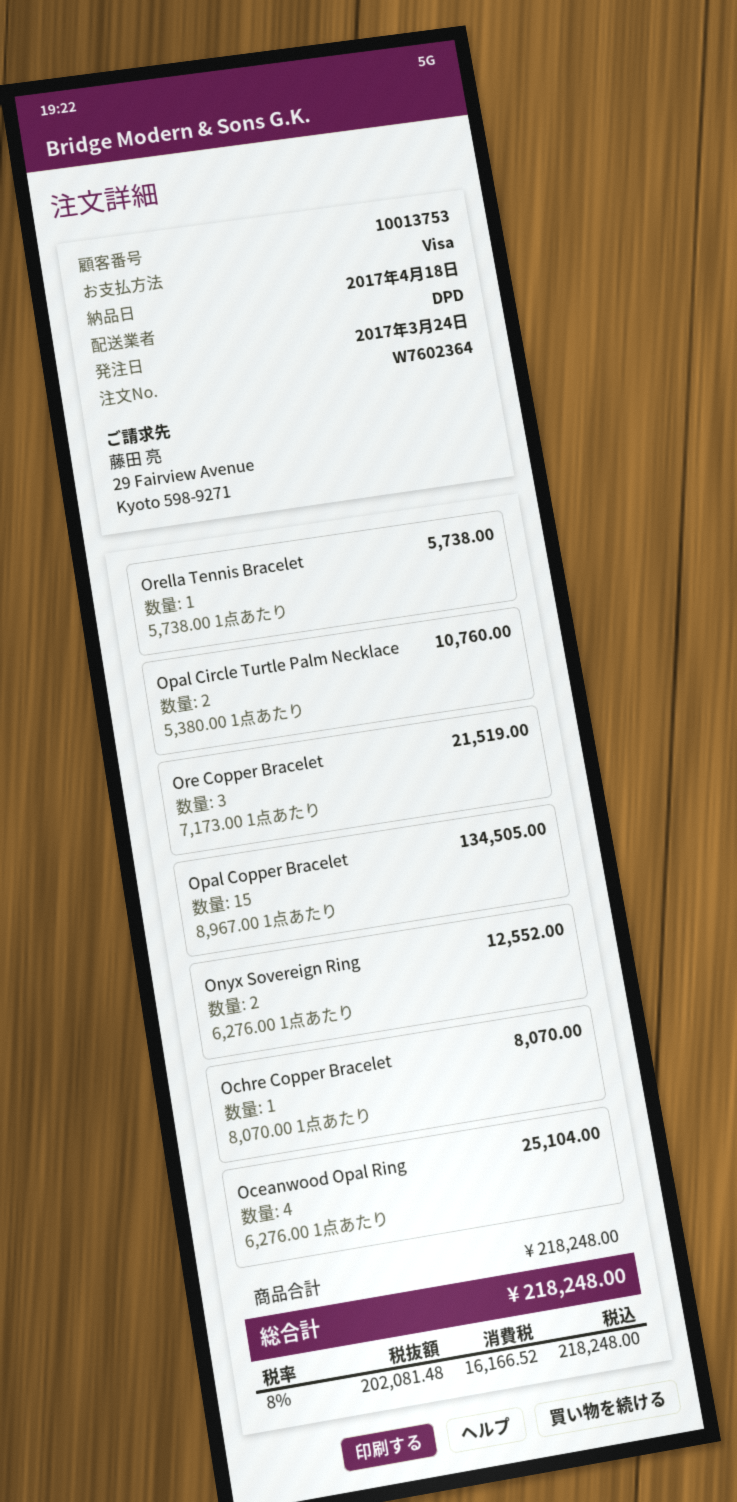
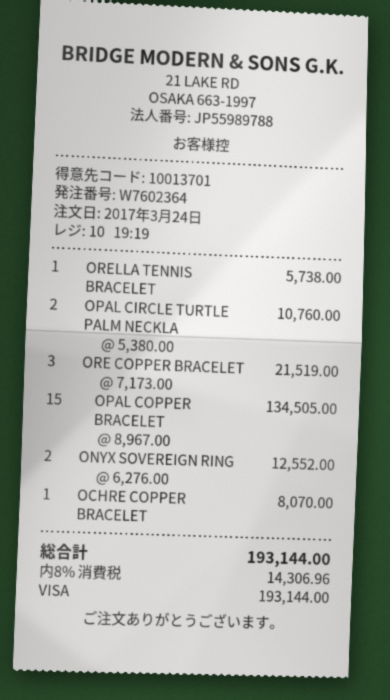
customer number: 10013753 -> 10013701
Oceanwood Opal Ring: 4 x 6276.00 = 25104.00 -> none
tax: 8% = 16166.52 -> 8% = 14306.96
total: 218248.00 -> 193144.00

